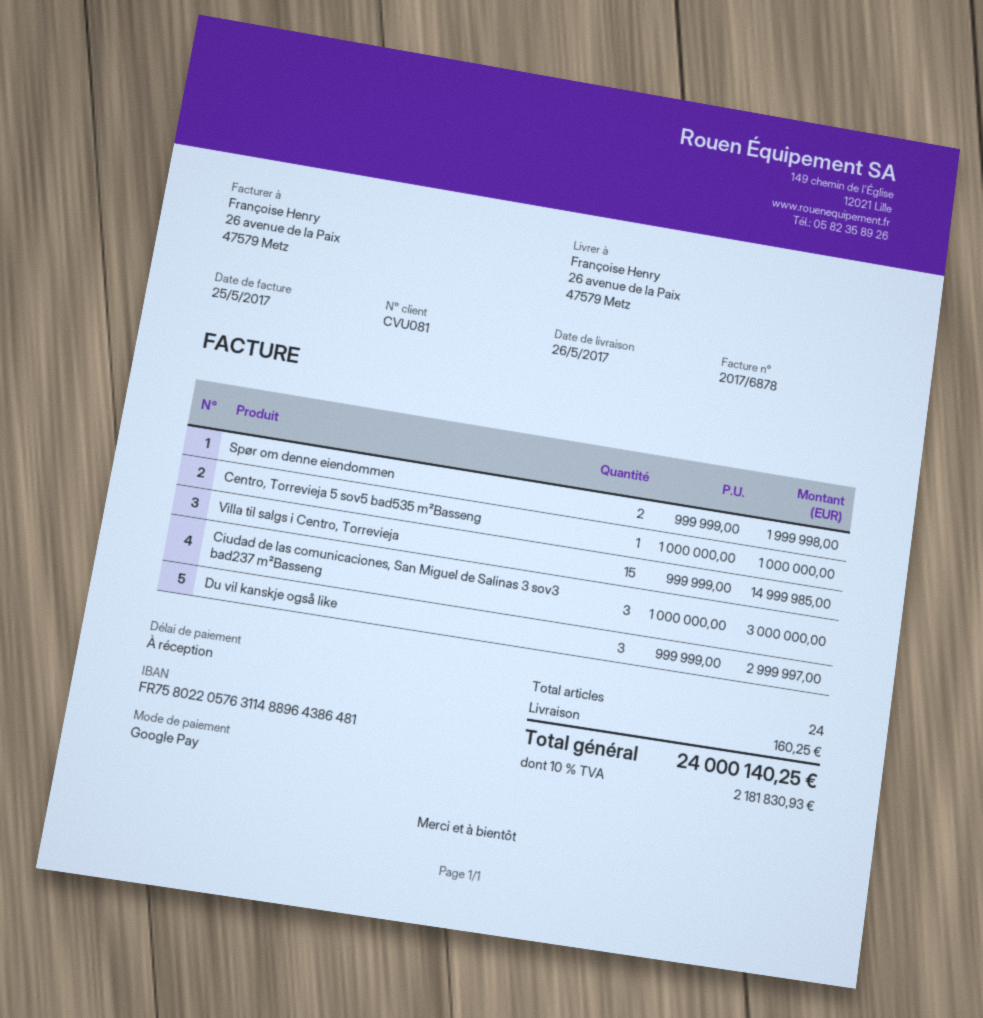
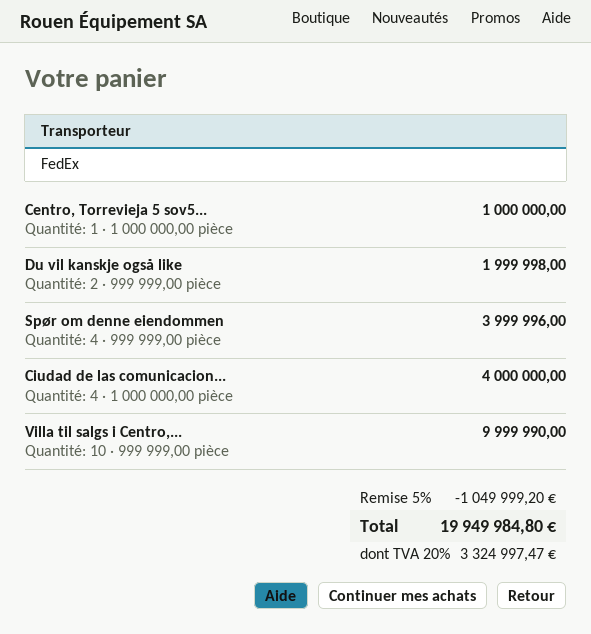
Spør om denne eiendommen: 2 x 999999.00 = 1999998.00 -> 4 x 999999.00 = 3999996.00
Villa til salgs i Centro, Torrevieja: 15 x 999999.00 = 14999985.00 -> 10 x 999999.00 = 9999990.00
Ciudad de las comunicaciones, San Miguel de Salinas 3 sov3 bad237 m²Basseng: 3 x 1000000.00 = 3000000.00 -> 4 x 1000000.00 = 4000000.00
Du vil kanskje også like: 3 x 999999.00 = 2999997.00 -> 2 x 999999.00 = 1999998.00
discount: none -> 5% = 1049999.20
shipping: 160.25 -> none
tax: 10% = 2181830.93 -> 20% = 3324997.47
total: 24000140.25 -> 19949984.80

